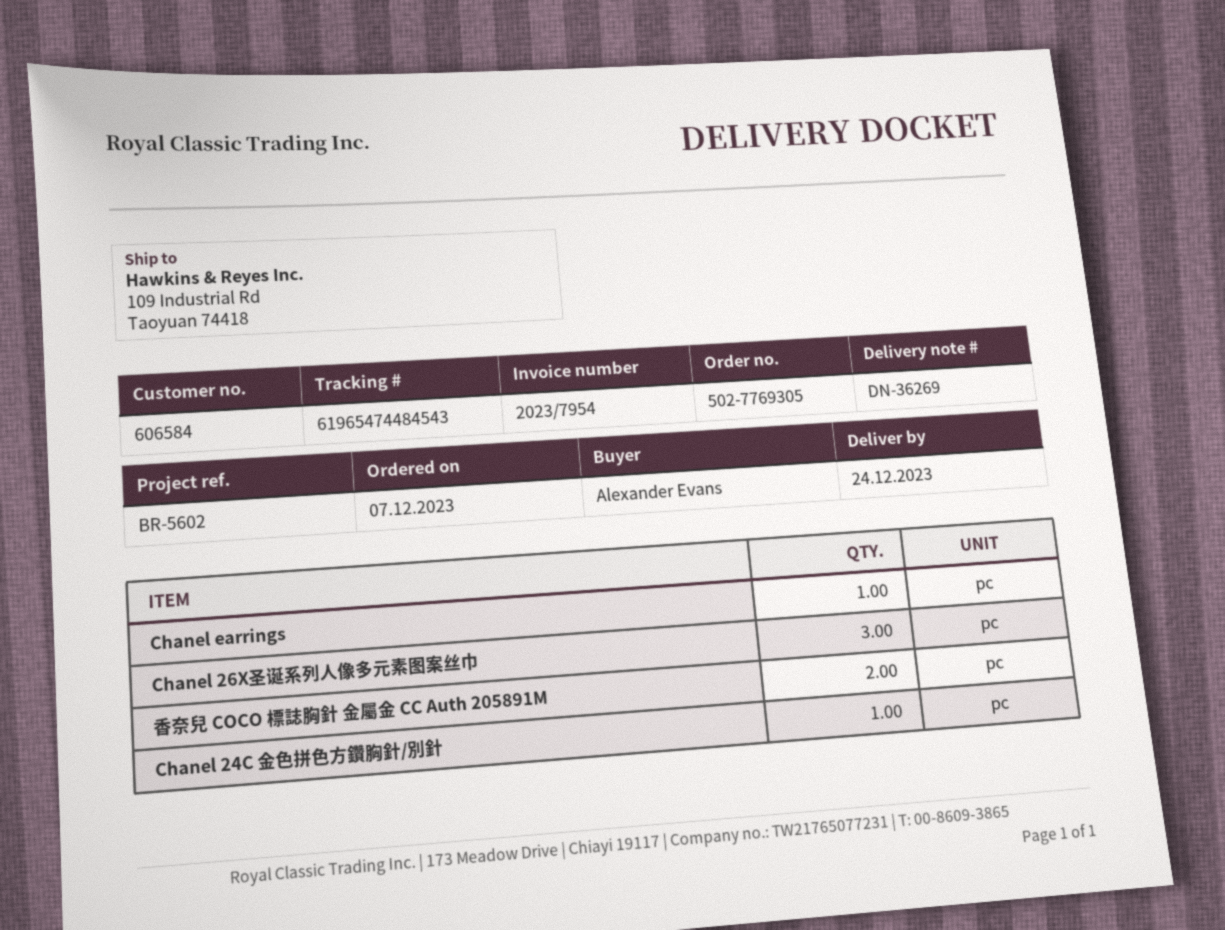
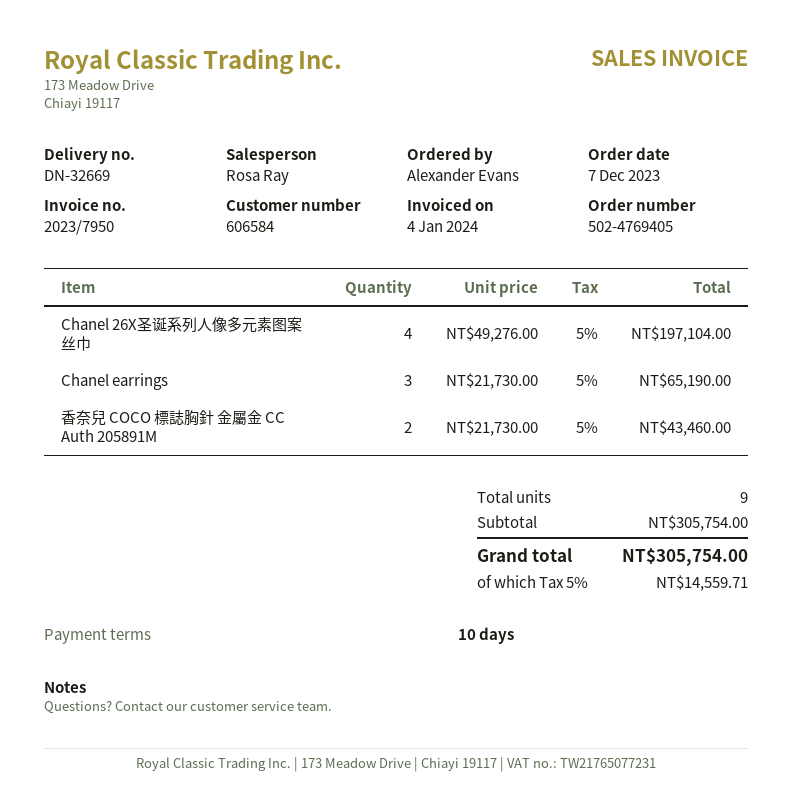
order number: 502-7769305 -> 502-4769405
delivery note number: DN-36269 -> DN-32669
invoice number: 2023/7954 -> 2023/7950
Chanel earrings: 1 -> 3
Chanel 26X圣诞系列人像多元素图案丝巾: 3 -> 4
Chanel 24C 金色拼色方鑽胸針/別針: 1 -> none

